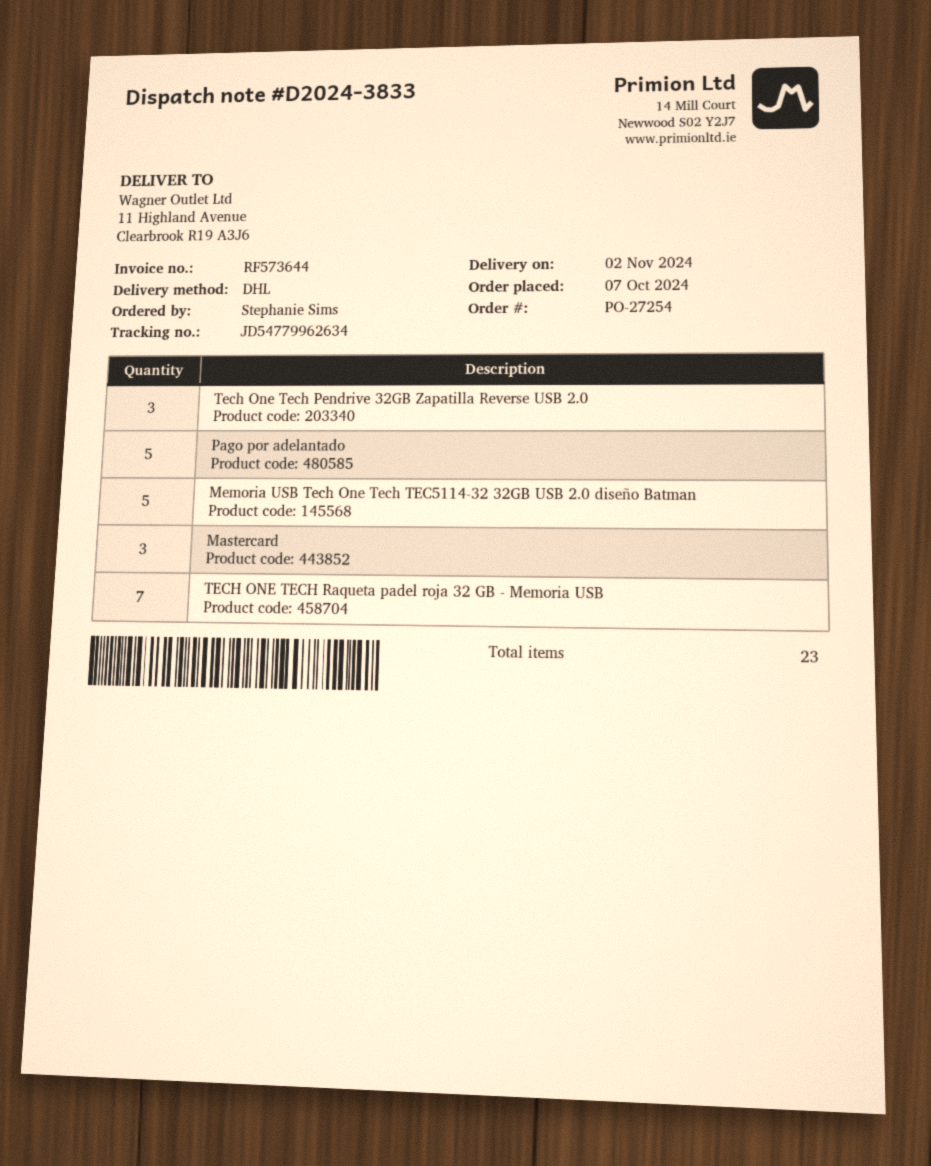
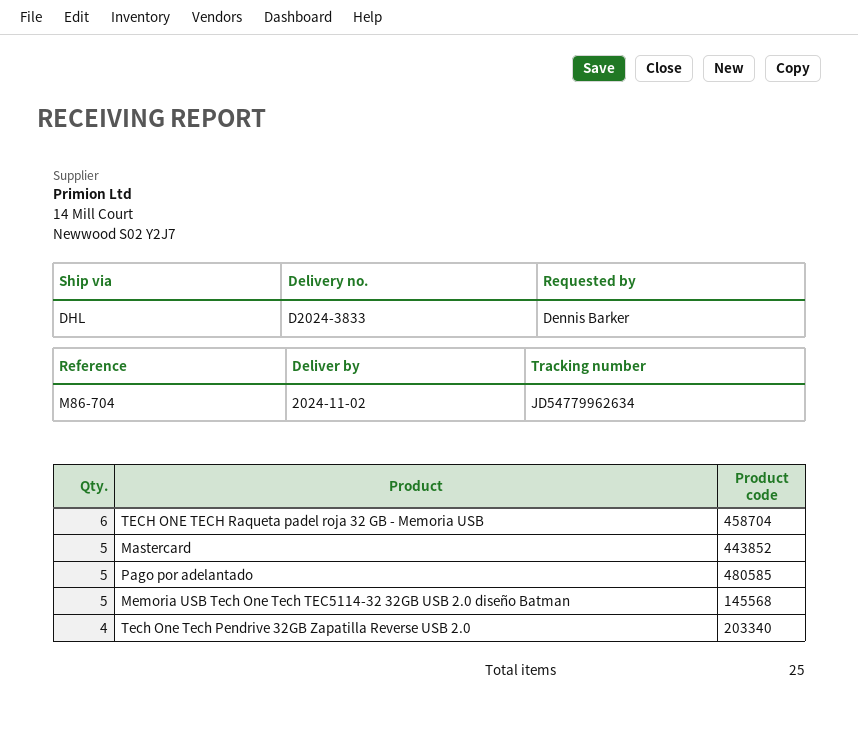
ordered by: Stephanie Sims -> Dennis Barker
Tech One Tech Pendrive 32GB Zapatilla Reverse USB 2.0: 3 -> 4
Mastercard: 3 -> 5
TECH ONE TECH Raqueta padel roja 32 GB - Memoria USB: 7 -> 6
total quantity: 23 -> 25

